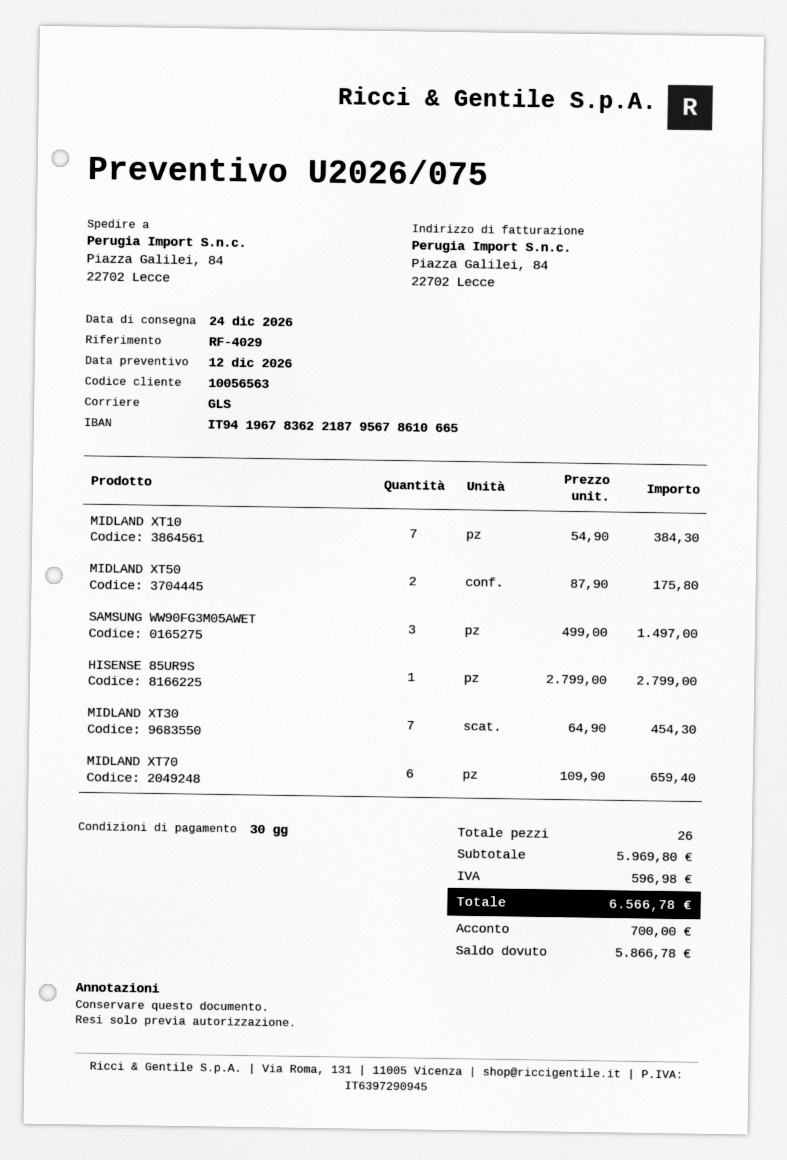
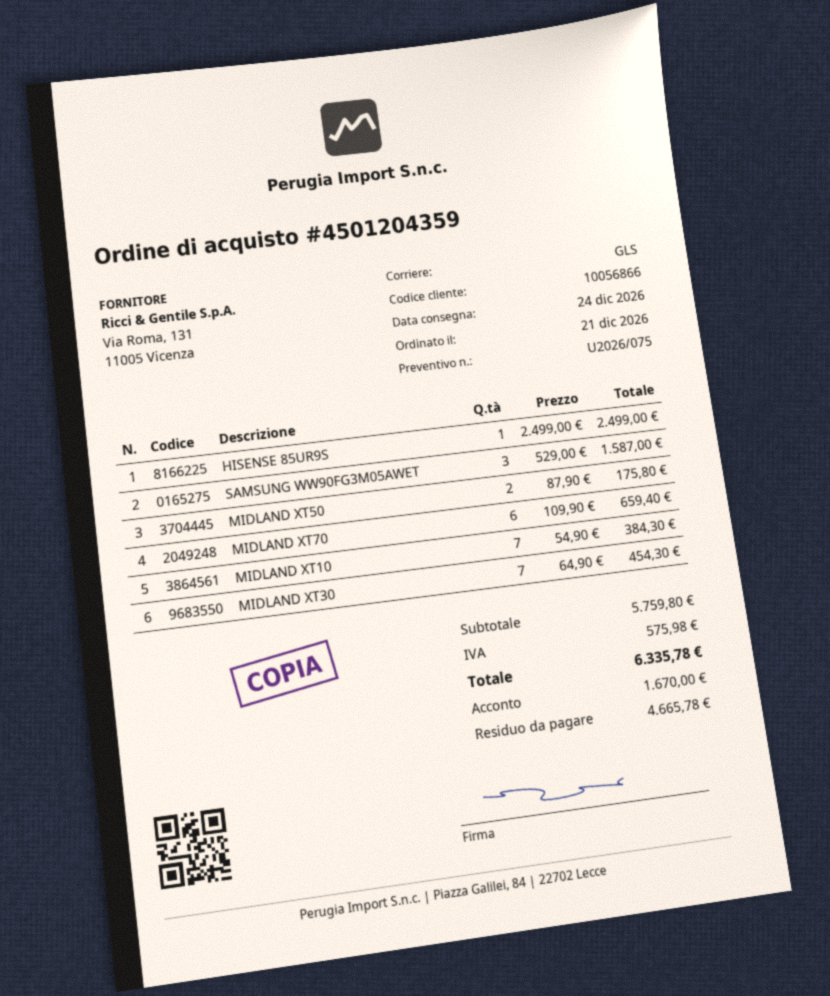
customer number: 10056563 -> 10056866
SAMSUNG WW90FG3M05AWET: 3 x 499.00 = 1497.00 -> 3 x 529.00 = 1587.00
HISENSE 85UR9S: 1 x 2799.00 = 2799.00 -> 1 x 2499.00 = 2499.00
subtotal: 5969.80 -> 5759.80
tax: 596.98 -> 575.98
total: 6566.78 -> 6335.78
deposit: 700.00 -> 1670.00
balance: 5866.78 -> 4665.78

